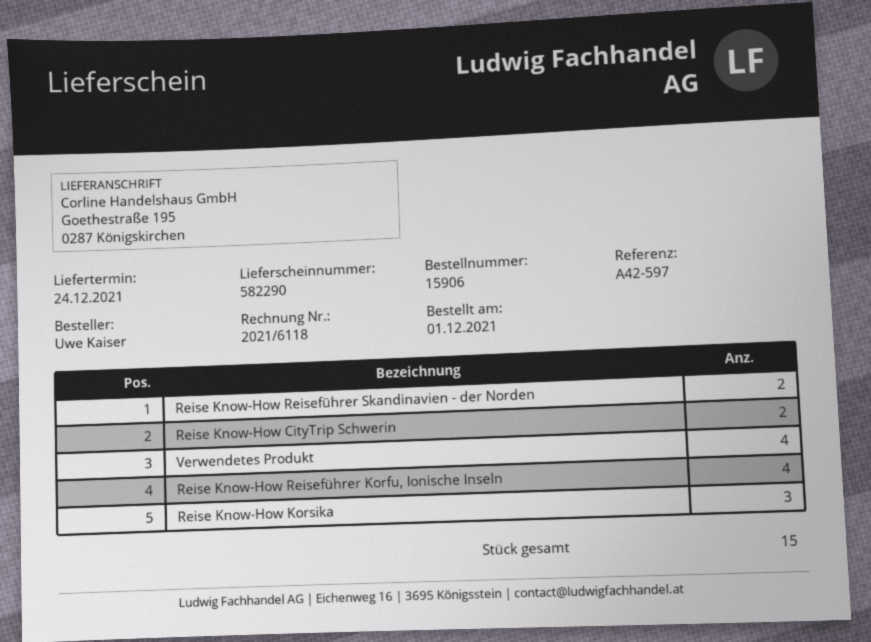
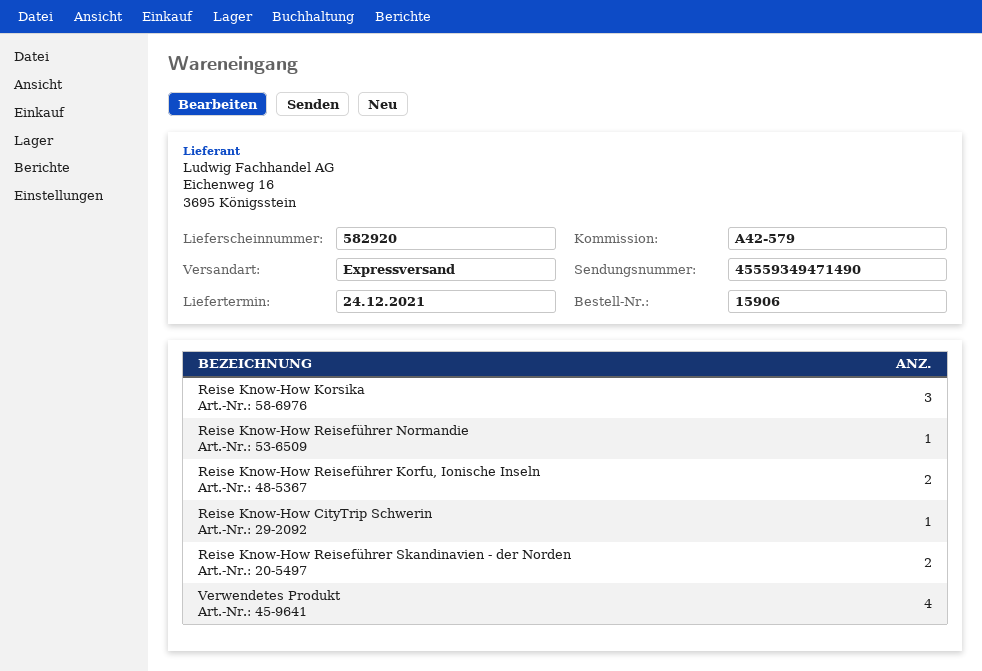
delivery note number: 582290 -> 582920
reference: A42-597 -> A42-579
Reise Know-How CityTrip Schwerin: 2 -> 1
Reise Know-How Reiseführer Korfu, Ionische Inseln: 4 -> 2
Reise Know-How Reiseführer Normandie: none -> 1

